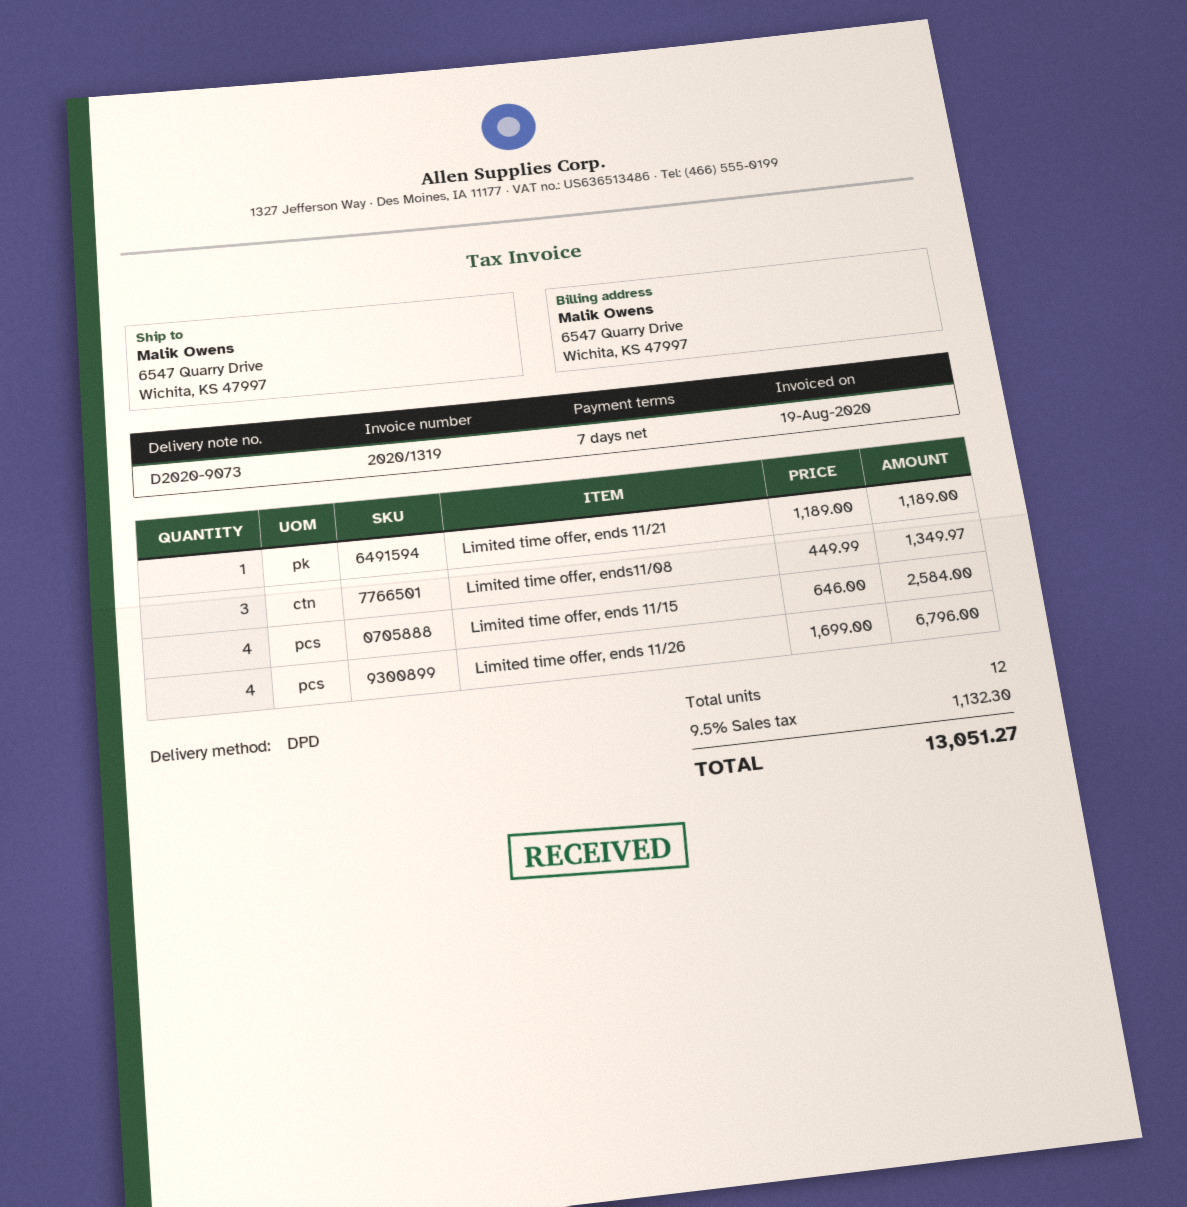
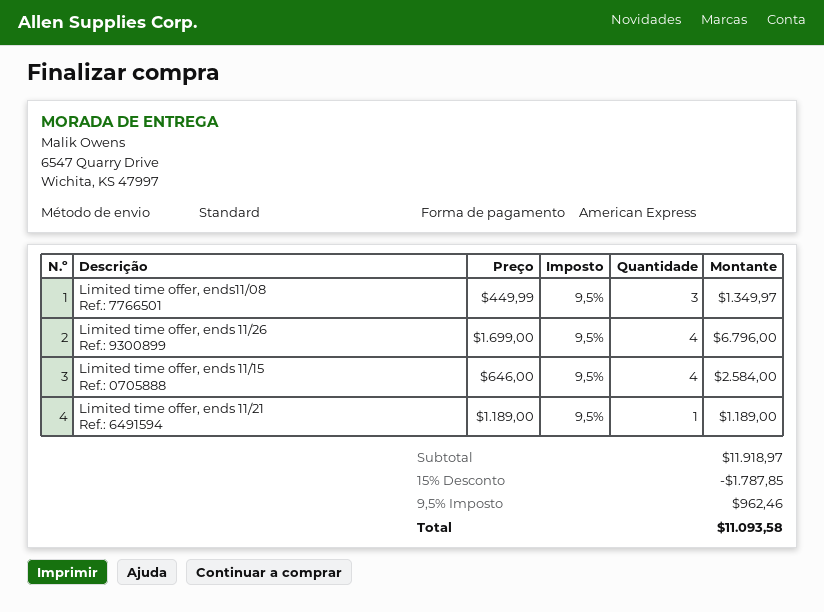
shipping method: DPD -> standard
discount: none -> 15% = 1787.85
tax: 9.5% = 1132.30 -> 9.5% = 962.46
total: 13051.27 -> 11093.58

